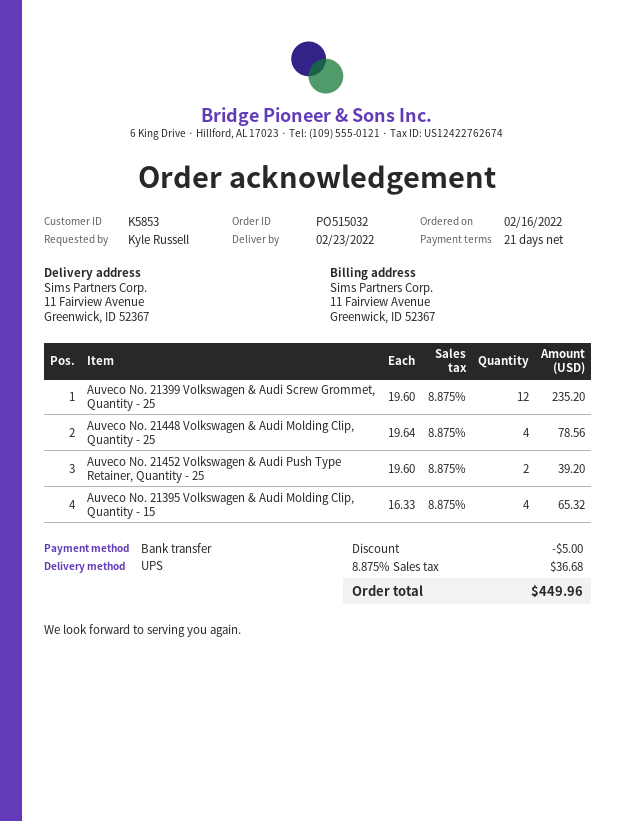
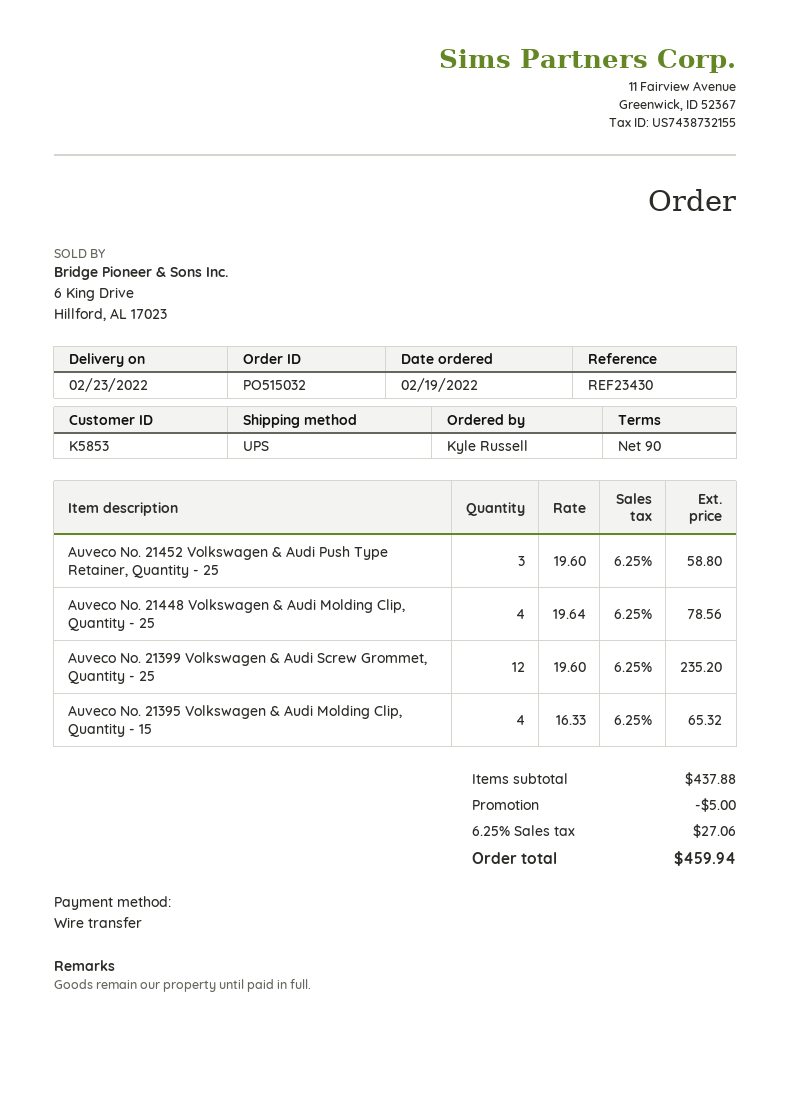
order date: 2022-02-16 -> 2022-02-19
payment terms: 21 days -> 90 days
Auveco No. 21452 Volkswagen & Audi Push Type Retainer, Quantity - 25: 2 x 19.60 = 39.20 -> 3 x 19.60 = 58.80
tax: 8.875% = 36.68 -> 6.25% = 27.06
total: 449.96 -> 459.94

